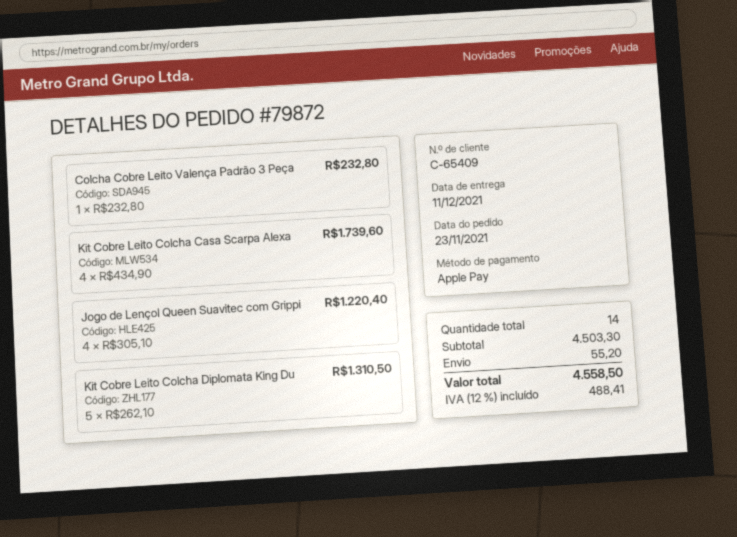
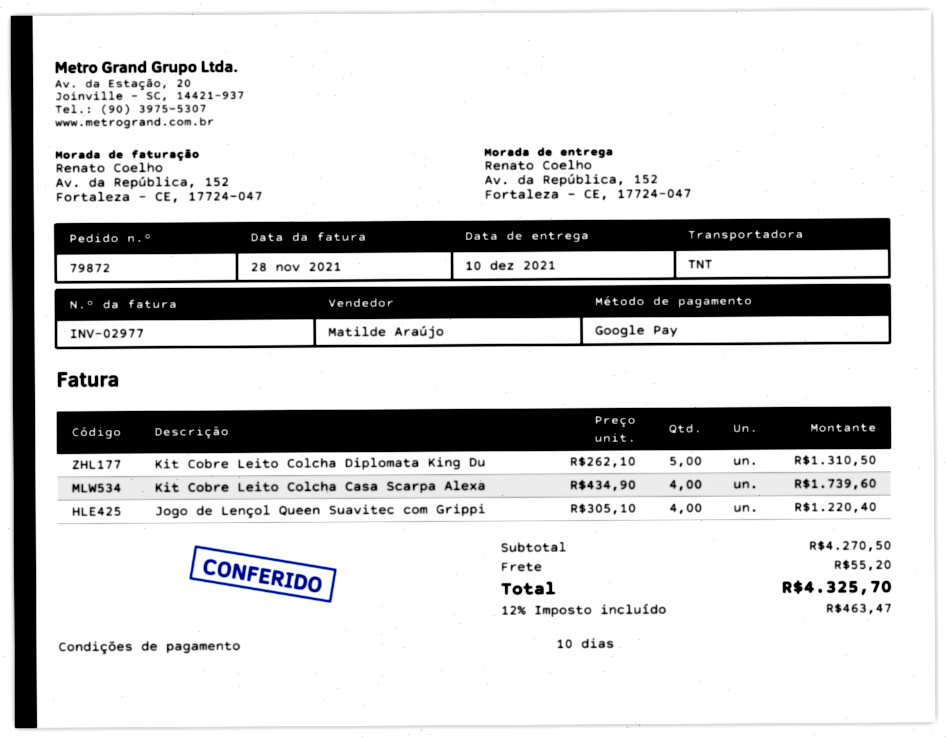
delivery date: 2021-12-11 -> 2021-12-10
payment method: Apple Pay -> Google Pay
Colcha Cobre Leito Valença Padrão 3 Peça: 1 x 232.80 = 232.80 -> none
subtotal: 4503.30 -> 4270.50
tax: 12% = 488.41 -> 12% = 463.47
total: 4558.50 -> 4325.70

